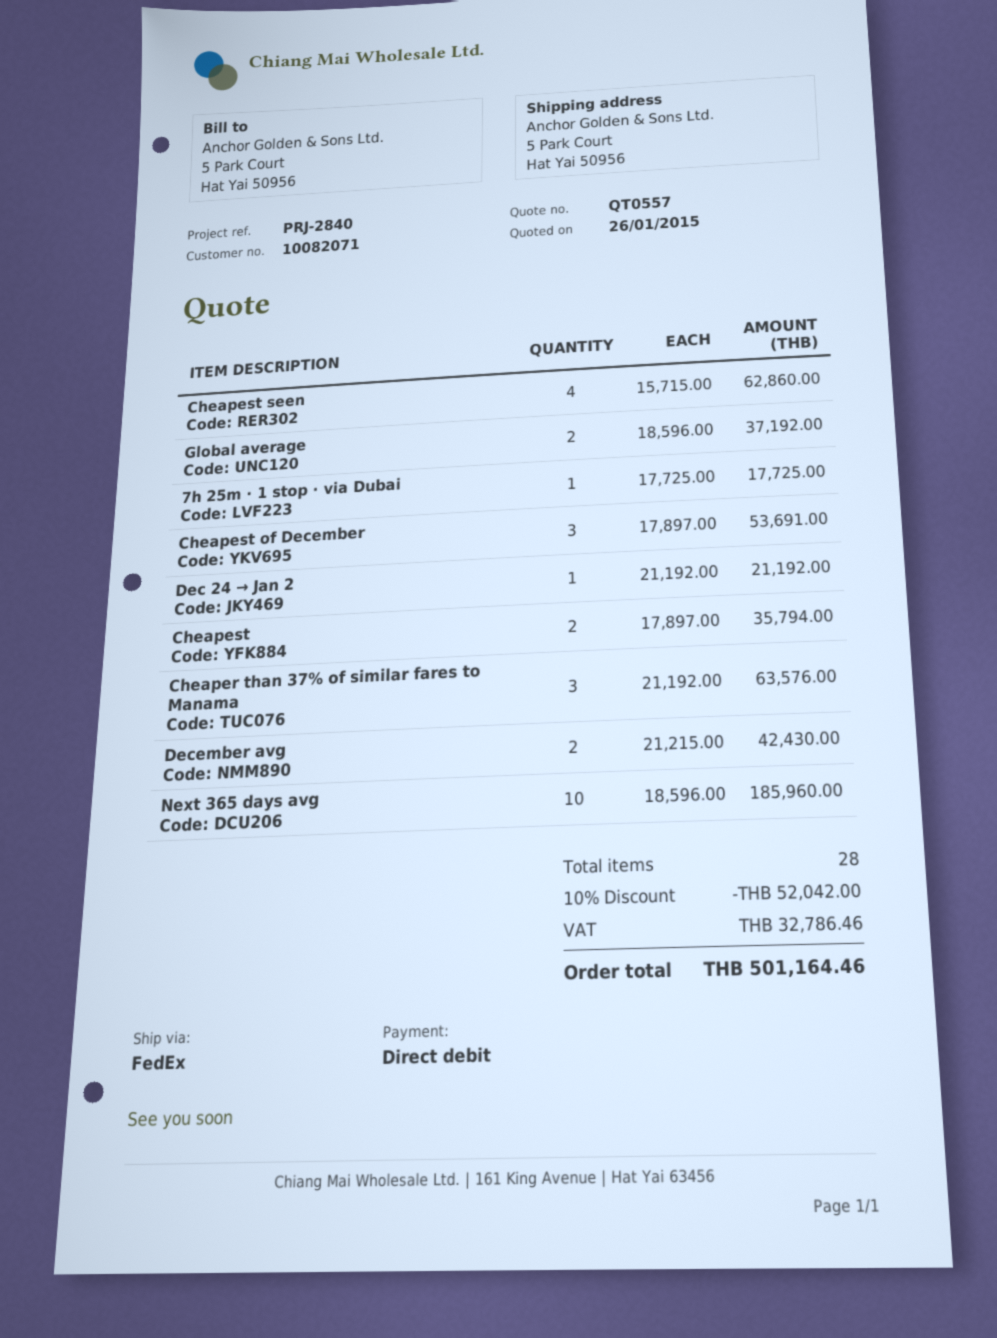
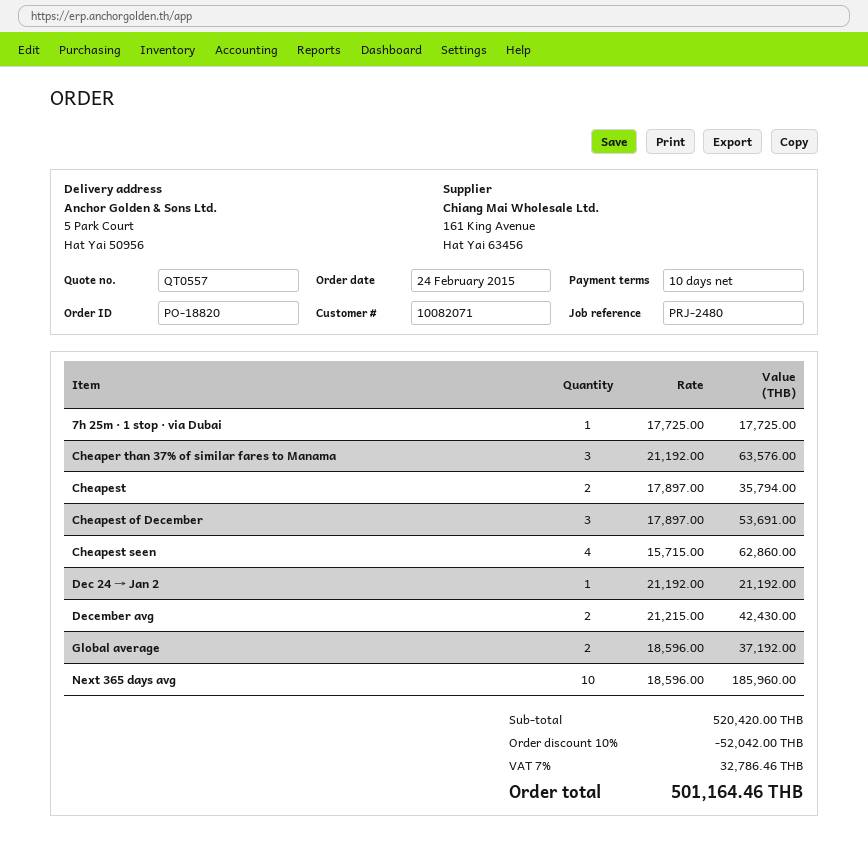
reference: PRJ-2840 -> PRJ-2480

